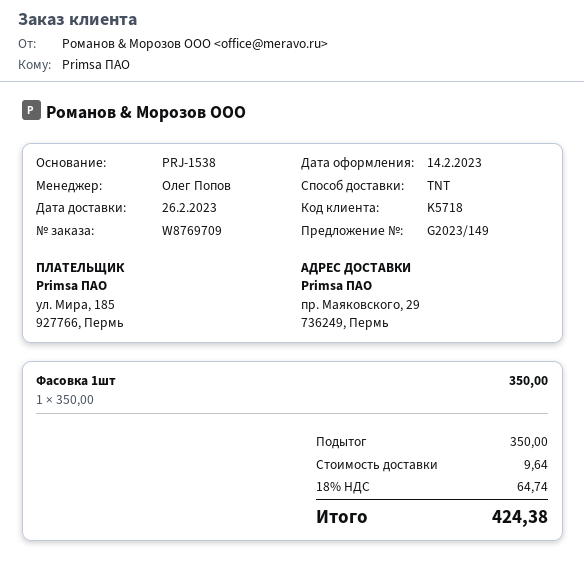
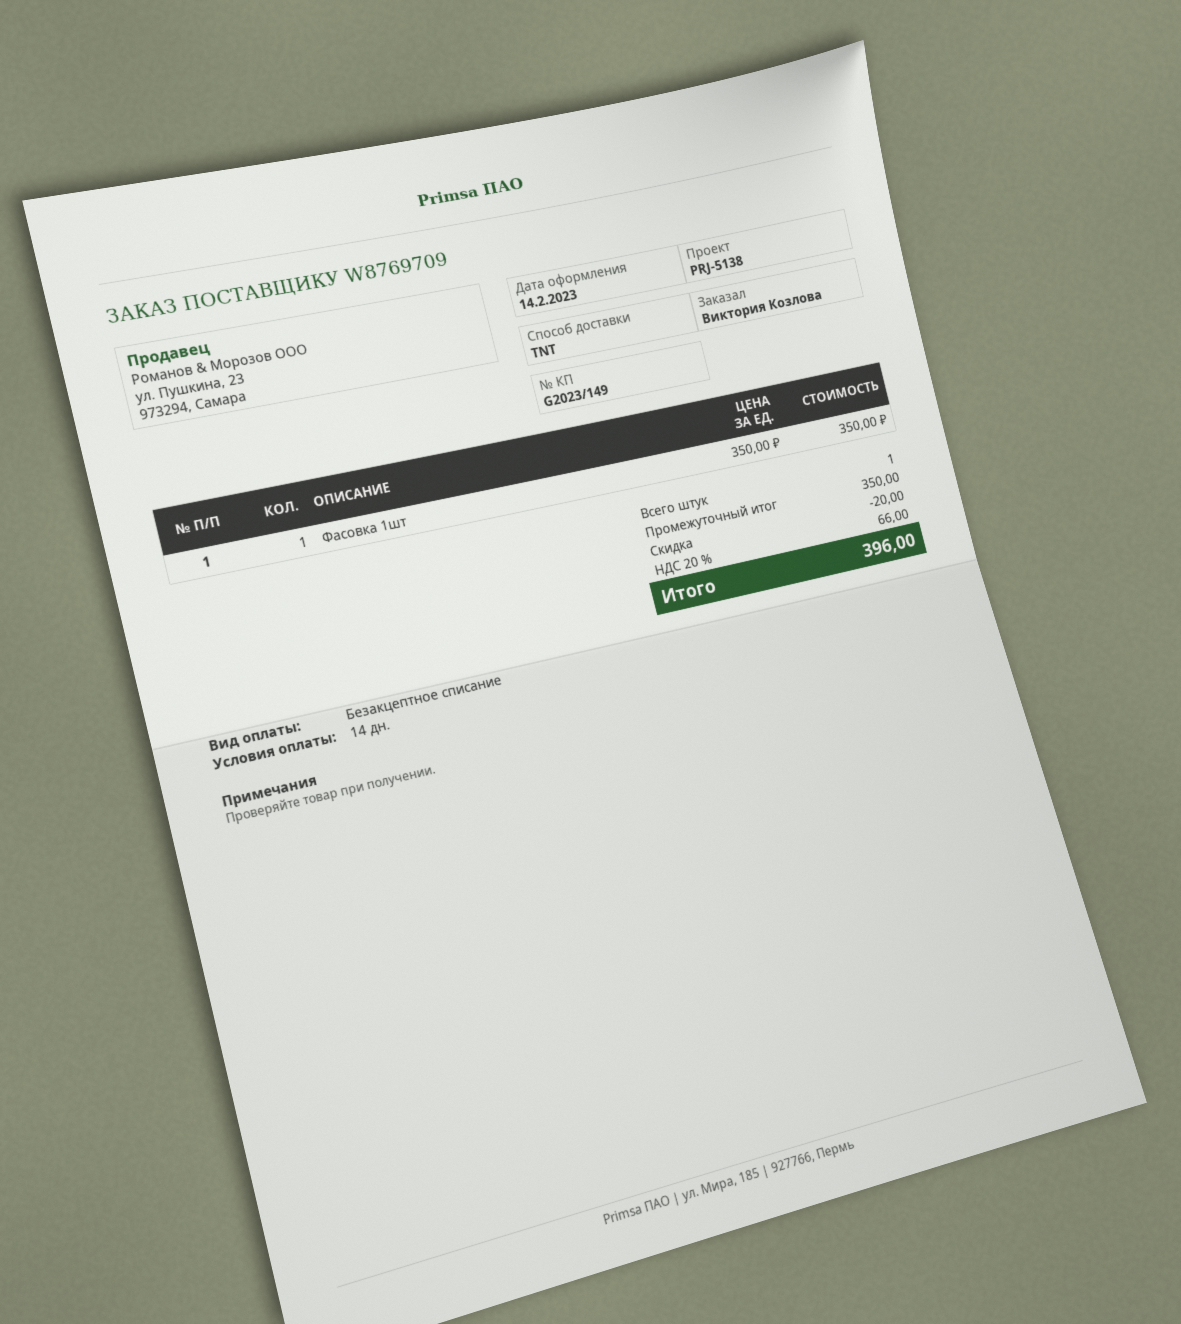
reference: PRJ-1538 -> PRJ-5138
discount: none -> 20.00
shipping: 9.64 -> none
tax: 18% = 64.74 -> 20% = 66.00
total: 424.38 -> 396.00

